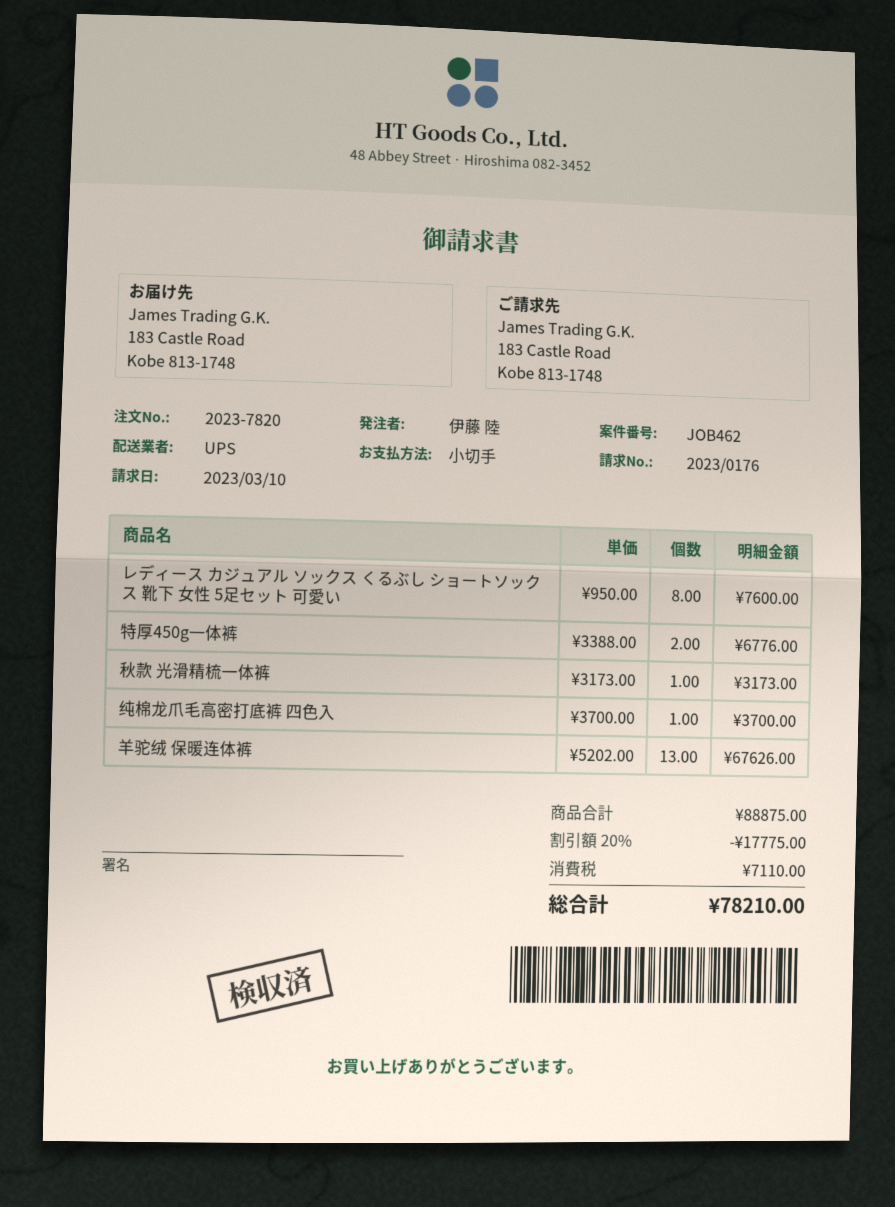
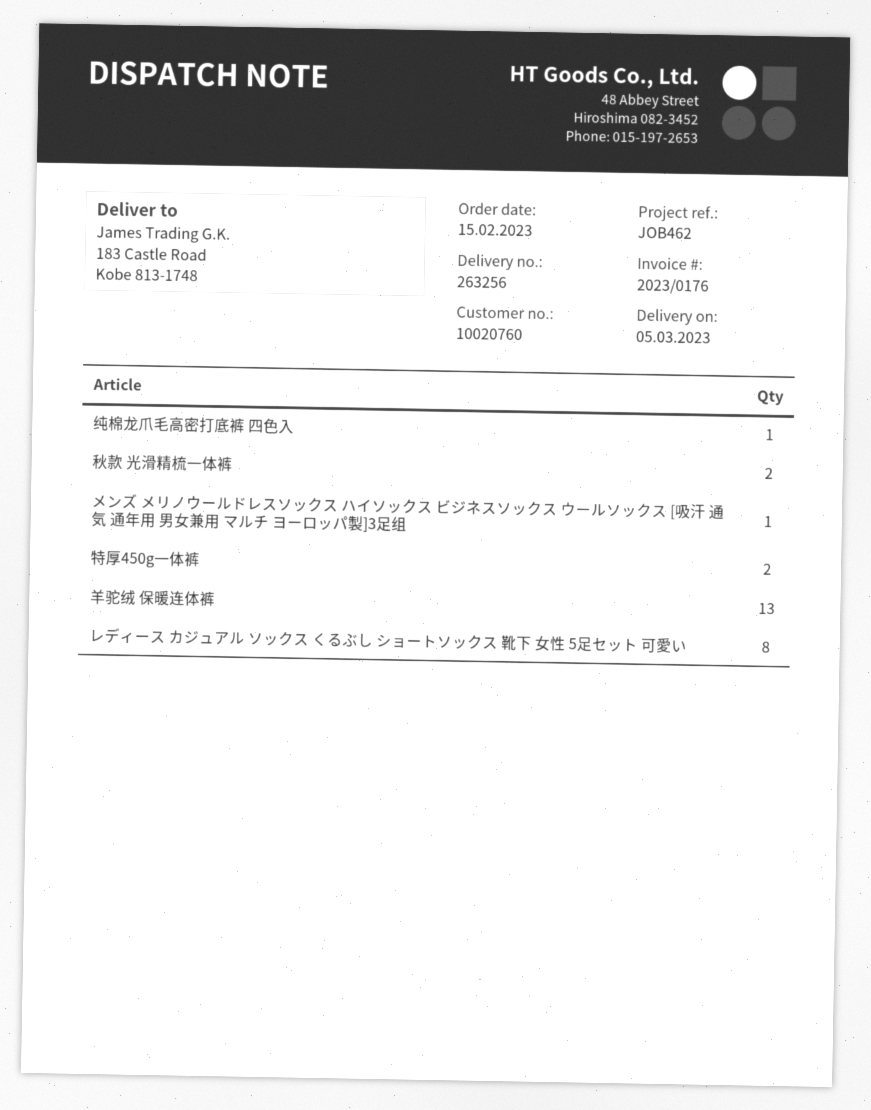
秋款 光滑精梳一体裤: 1 -> 2
メンズ メリノウールドレスソックス ハイソックス ビジネスソックス ウールソックス [吸汗 通気 通年用 男女兼用 マルチ ヨーロッパ製]3足组: none -> 1

